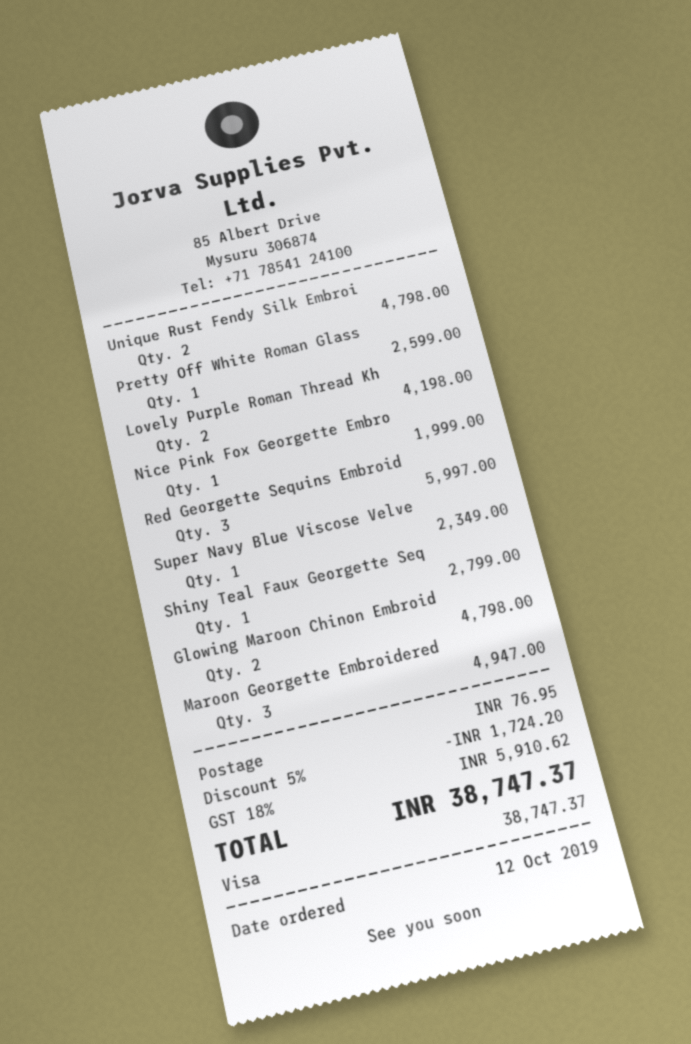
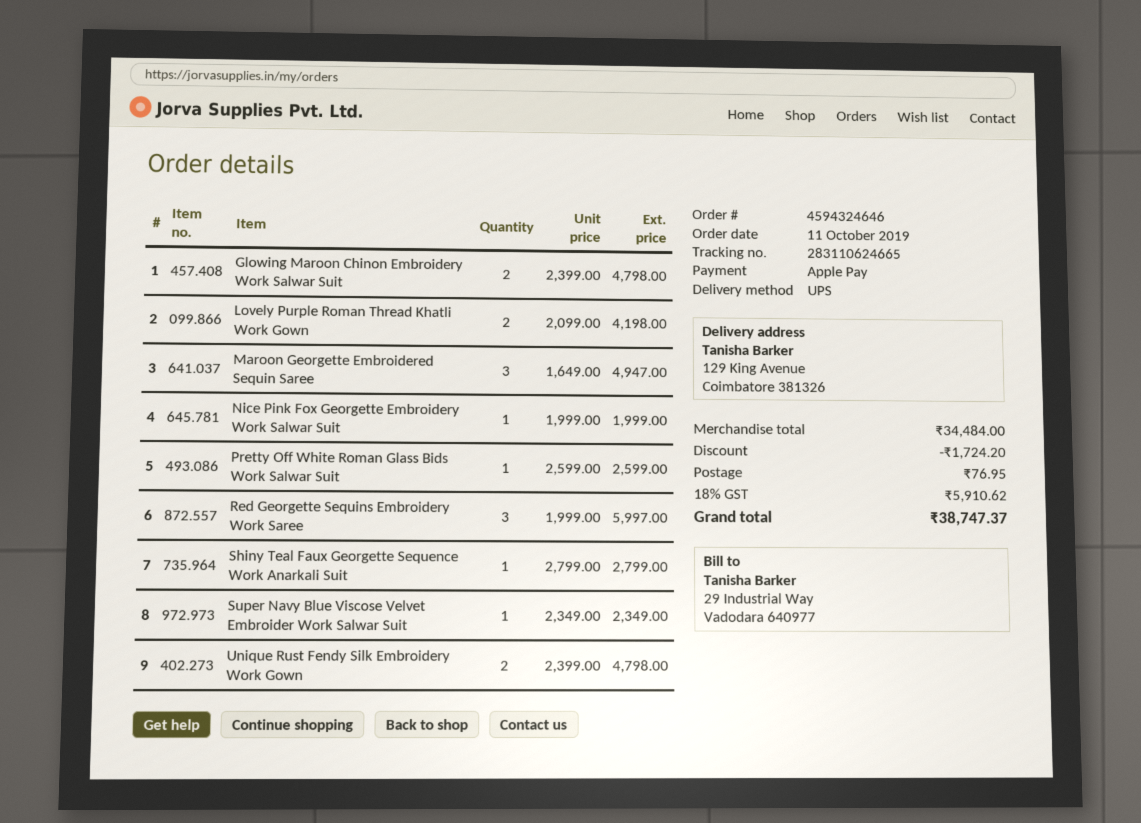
order date: 2019-10-12 -> 2019-10-11
payment method: Visa -> Apple Pay

